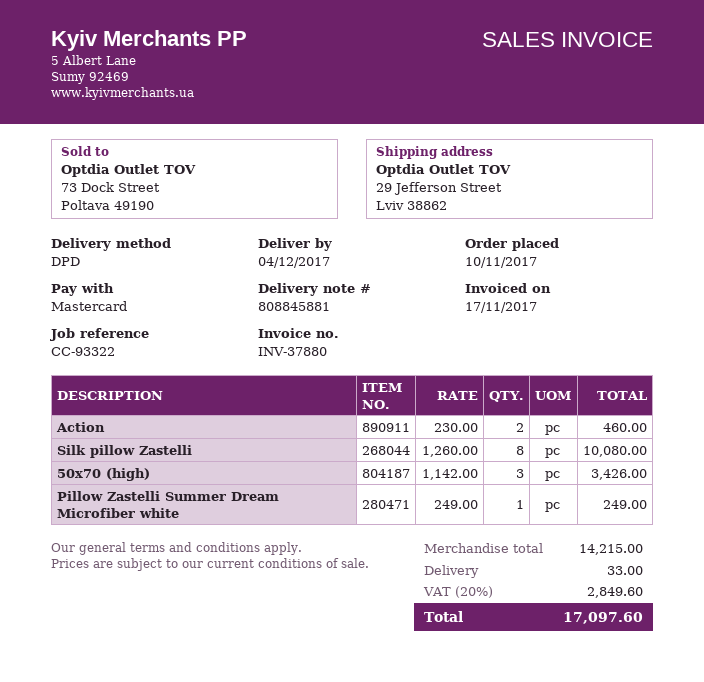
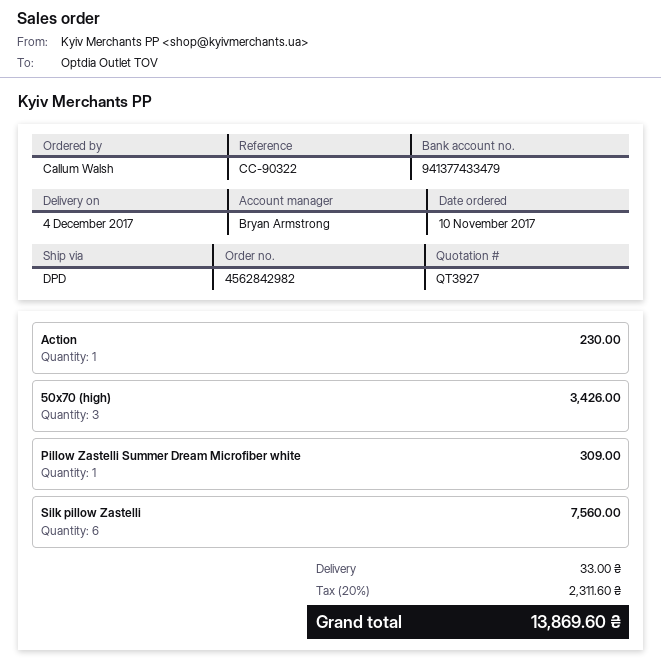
reference: CC-93322 -> CC-90322
Action: 2 for 460.00 -> 1 for 230.00
Silk pillow Zastelli: 8 for 10080.00 -> 6 for 7560.00
Pillow Zastelli Summer Dream Microfiber white: 1 for 249.00 -> 1 for 309.00
tax: 20% = 2849.60 -> 20% = 2311.60
total: 17097.60 -> 13869.60

